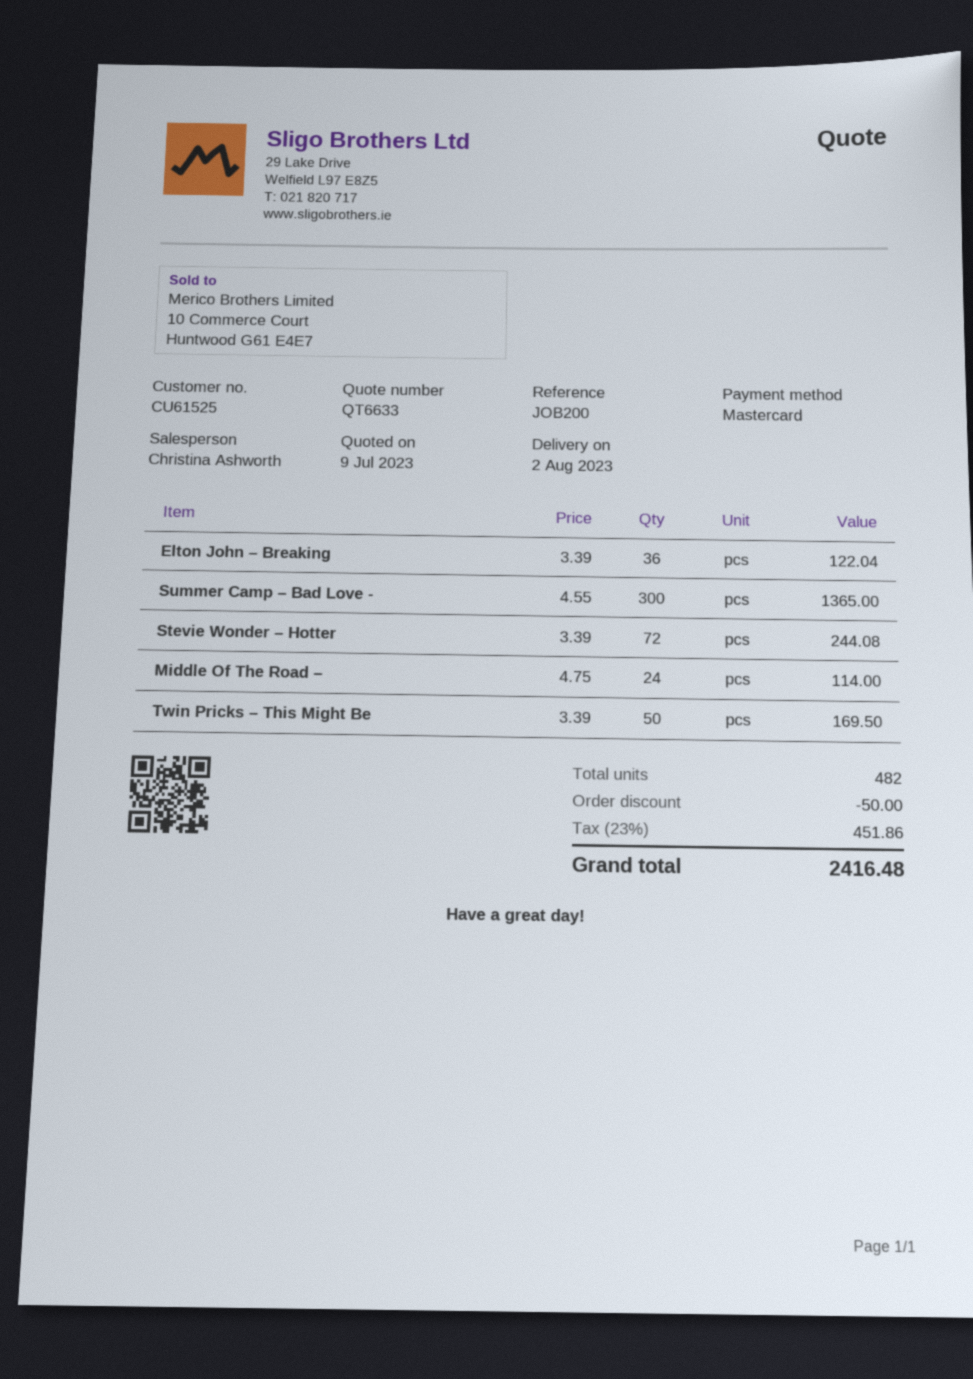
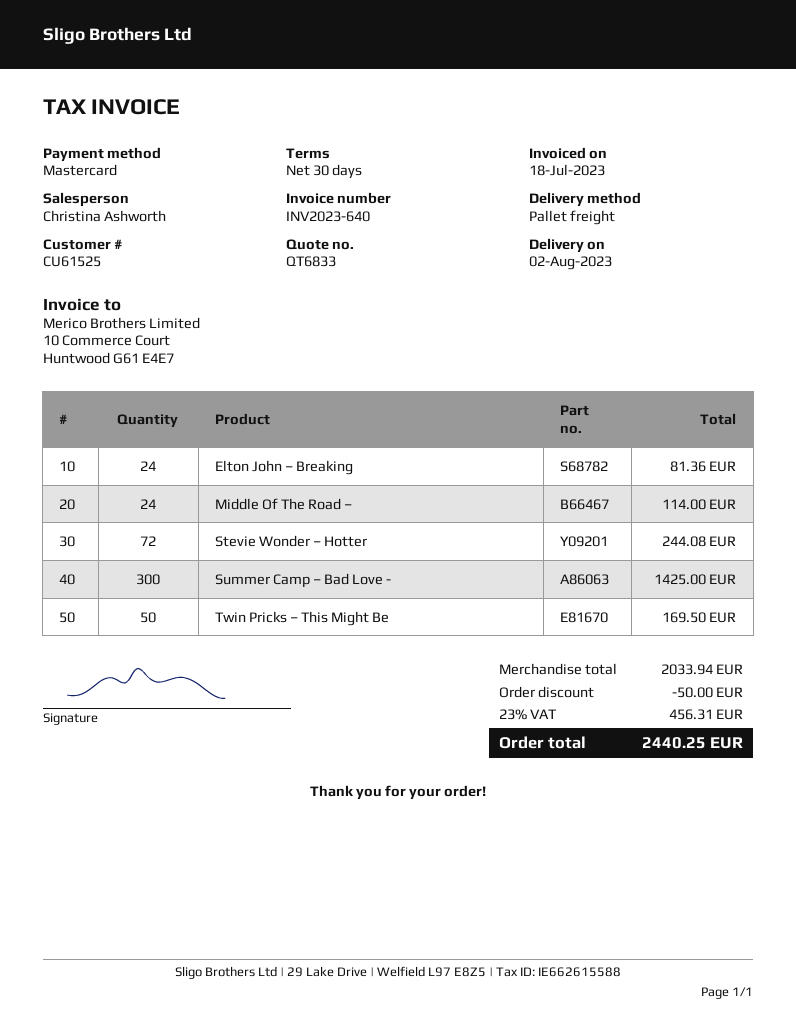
quote number: QT6633 -> QT6833
Elton John – Breaking: 36 for 122.04 -> 24 for 81.36
Summer Camp – Bad Love -: 300 for 1365.00 -> 300 for 1425.00
tax: 23% = 451.86 -> 23% = 456.31
total: 2416.48 -> 2440.25

